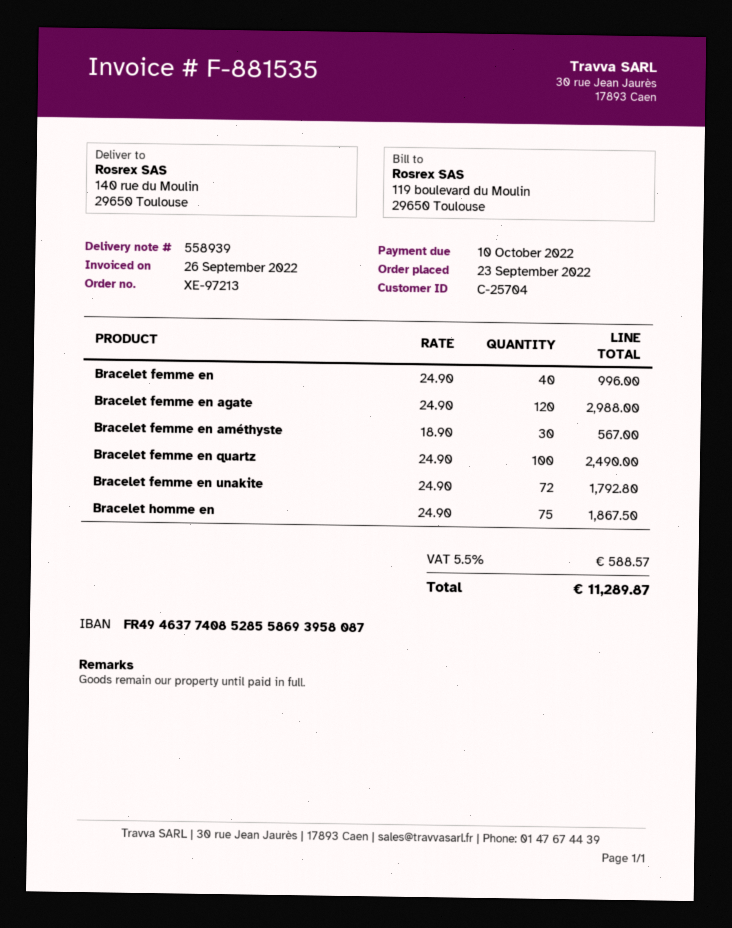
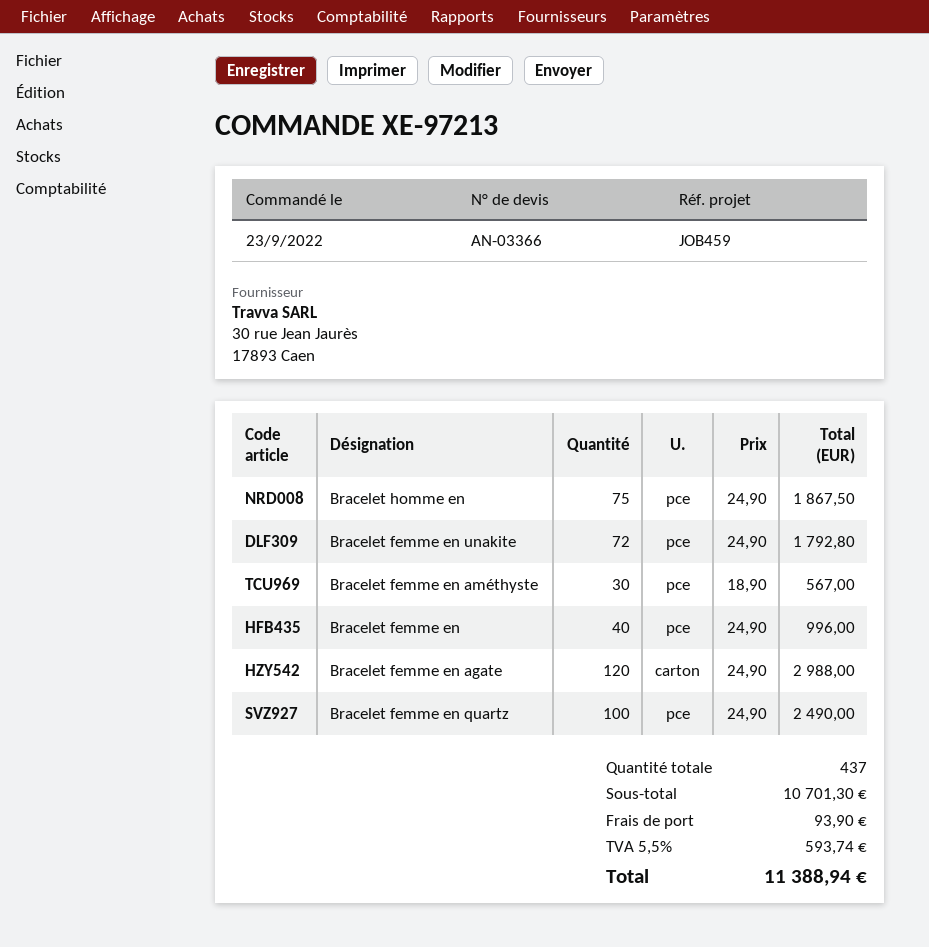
shipping: none -> 93.90
tax: 5.5% = 588.57 -> 5.5% = 593.74
total: 11289.87 -> 11388.94

